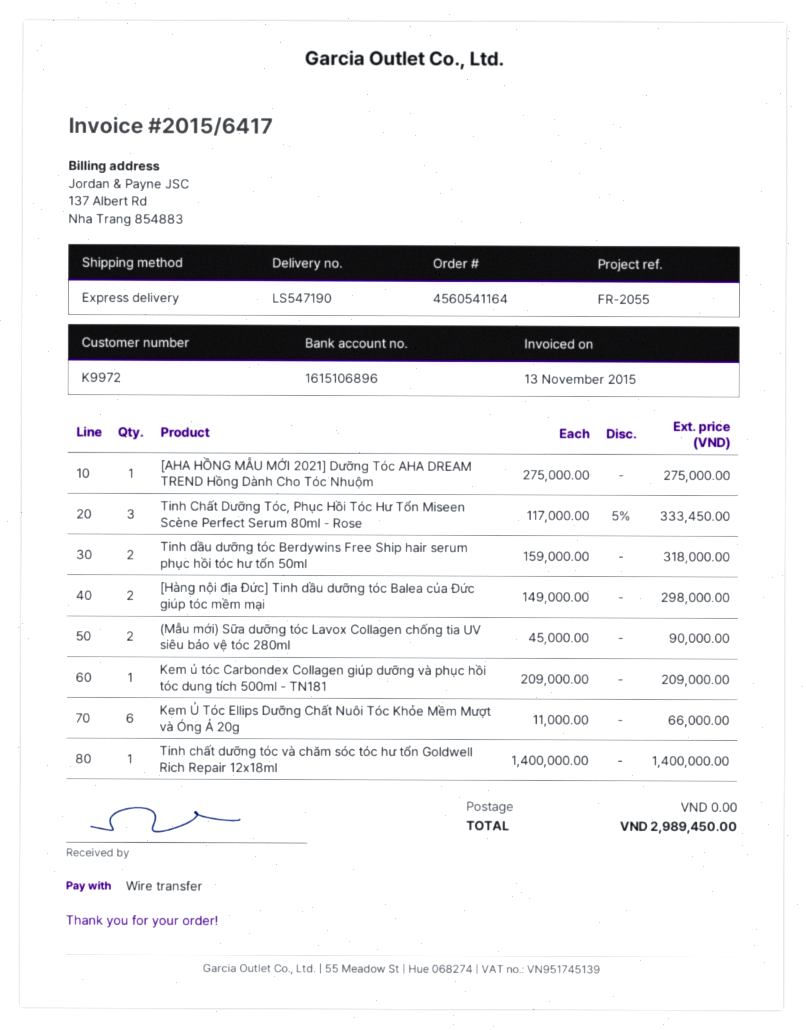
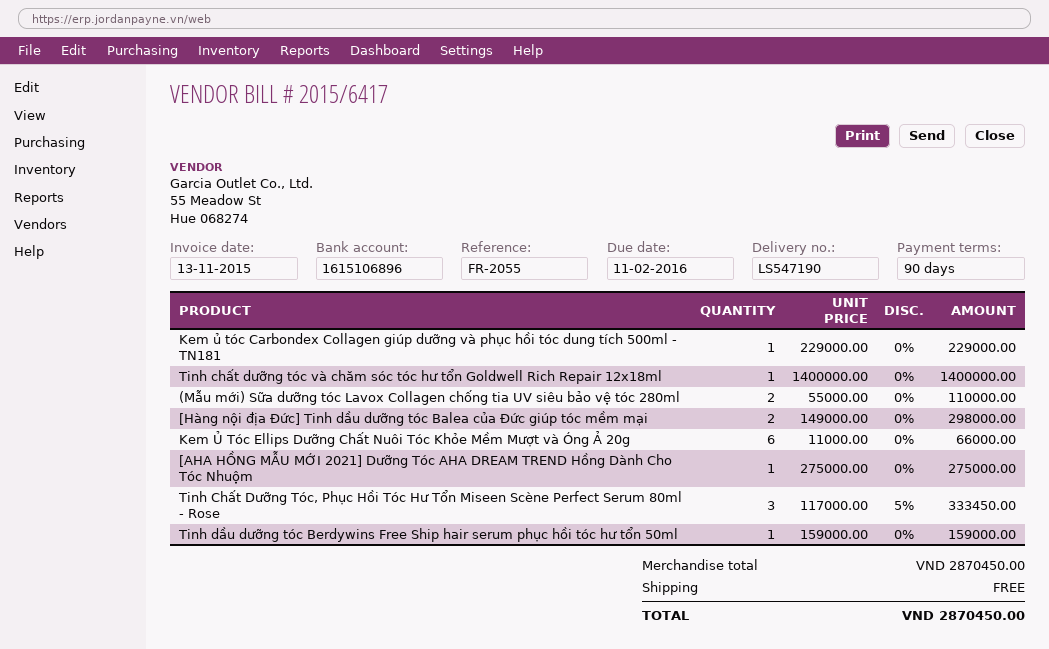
Tinh dầu dưỡng tóc Berdywins Free Ship hair serum phục hồi tóc hư tổn 50ml: 2 x 159000.00 = 318000.00 -> 1 x 159000.00 = 159000.00
(Mẫu mới) Sữa dưỡng tóc Lavox Collagen chống tia UV siêu bảo vệ tóc 280ml: 2 x 45000.00 = 90000.00 -> 2 x 55000.00 = 110000.00
Kem ủ tóc Carbondex Collagen giúp dưỡng và phục hồi tóc dung tích 500ml - TN181: 1 x 209000.00 = 209000.00 -> 1 x 229000.00 = 229000.00
total: 2989450.00 -> 2870450.00

